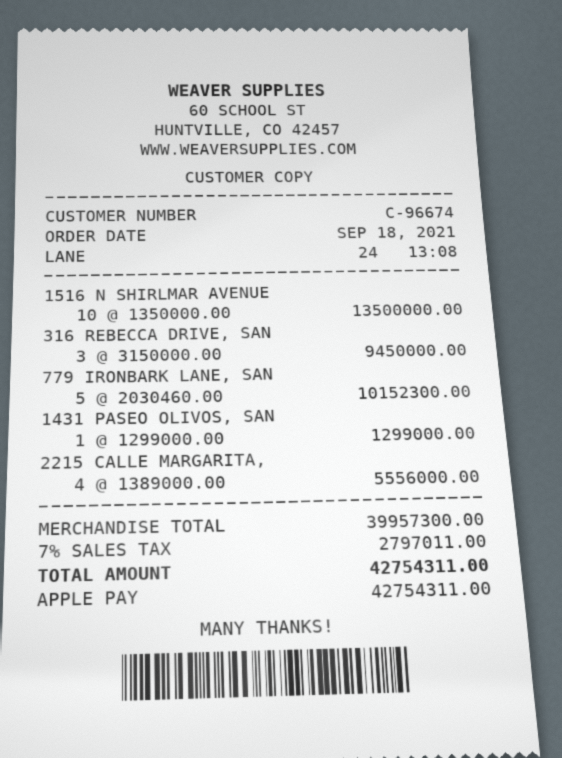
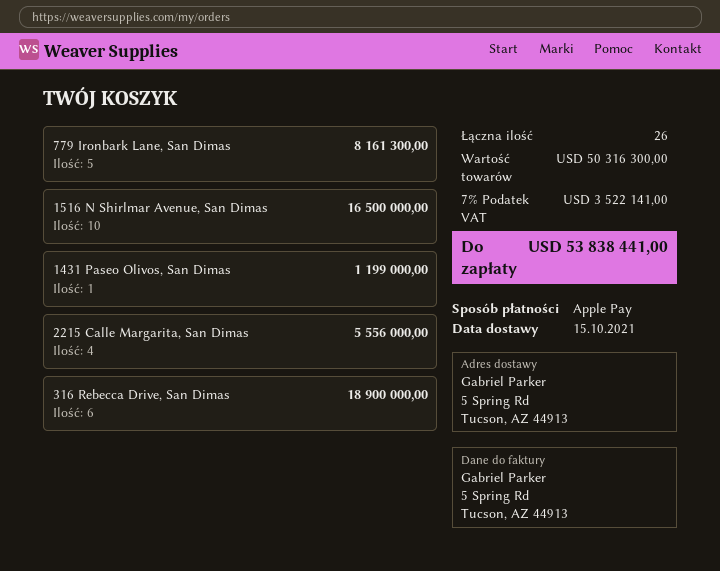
1516 N SHIRLMAR AVENUE: 10 for 13500000.00 -> 10 for 16500000.00
316 REBECCA DRIVE, SAN: 3 for 9450000.00 -> 6 for 18900000.00
779 IRONBARK LANE, SAN: 5 for 10152300.00 -> 5 for 8161300.00
1431 PASEO OLIVOS, SAN: 1 for 1299000.00 -> 1 for 1199000.00
subtotal: 39957300.00 -> 50316300.00
tax: 7% = 2797011.00 -> 7% = 3522141.00
total: 42754311.00 -> 53838441.00

